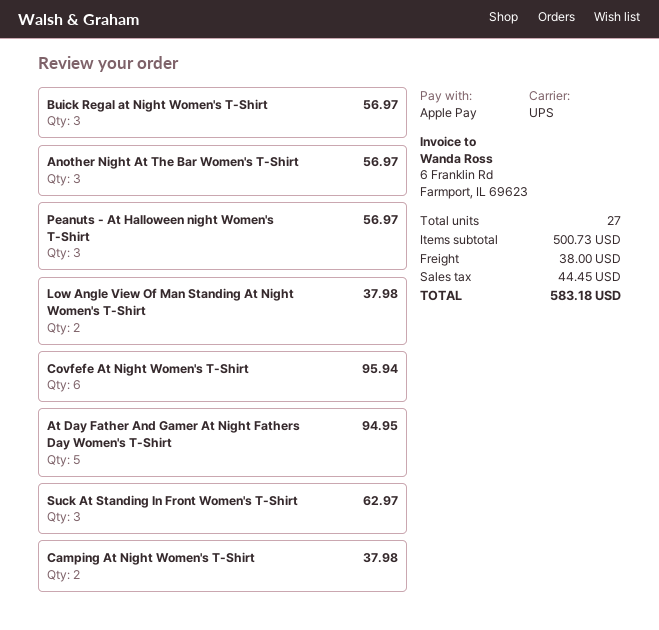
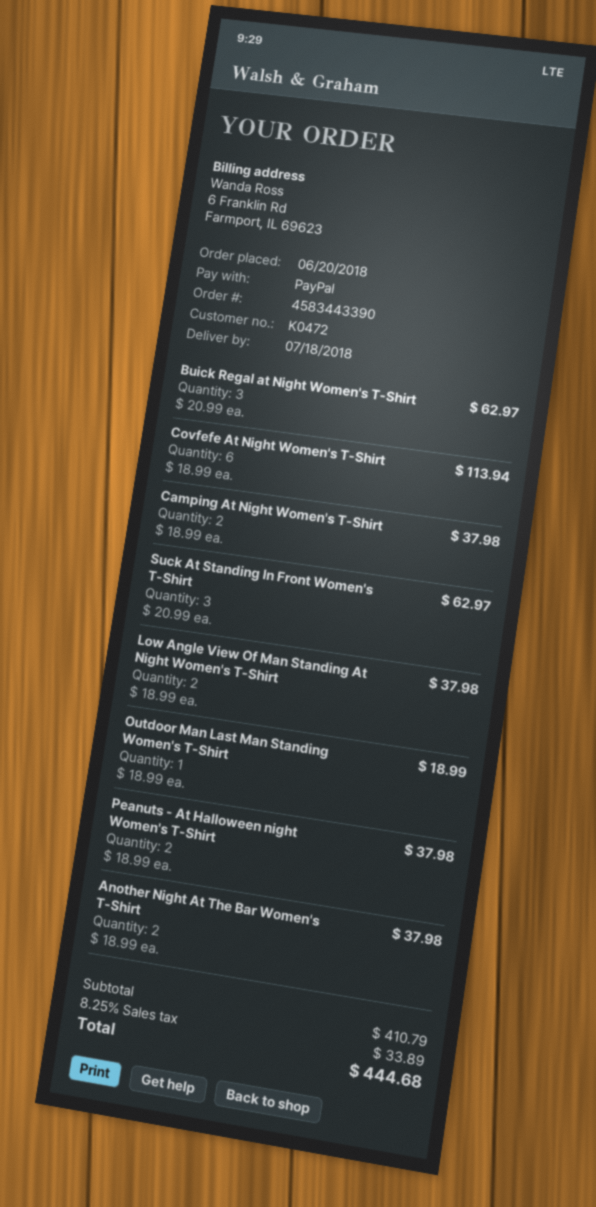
payment method: Apple Pay -> PayPal
Buick Regal at Night Women's T-Shirt: 3 for 56.97 -> 3 for 62.97
Another Night At The Bar Women's T-Shirt: 3 for 56.97 -> 2 for 37.98
Peanuts - At Halloween night Women's T-Shirt: 3 for 56.97 -> 2 for 37.98
Covfefe At Night Women's T-Shirt: 6 for 95.94 -> 6 for 113.94
At Day Father And Gamer At Night Fathers Day Women's T-Shirt: 5 for 94.95 -> none
Outdoor Man Last Man Standing Women's T-Shirt: none -> 1 for 18.99
subtotal: 500.73 -> 410.79
shipping: 38.00 -> none
tax: 44.45 -> 33.89
total: 583.18 -> 444.68

